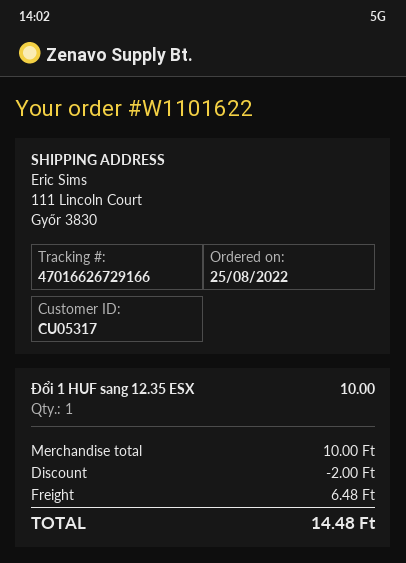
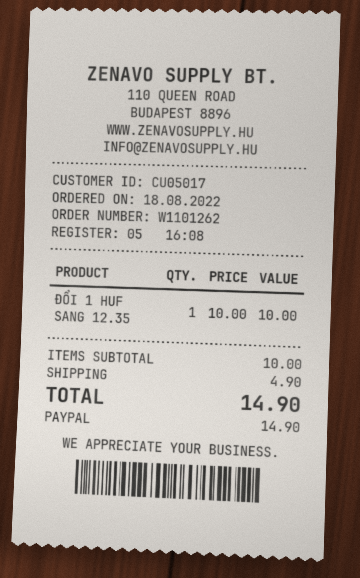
order number: W1101622 -> W1101262
order date: 2022-08-25 -> 2022-08-18
customer number: CU05317 -> CU05017
discount: 2.00 -> none
shipping: 6.48 -> 4.90
total: 14.48 -> 14.90

